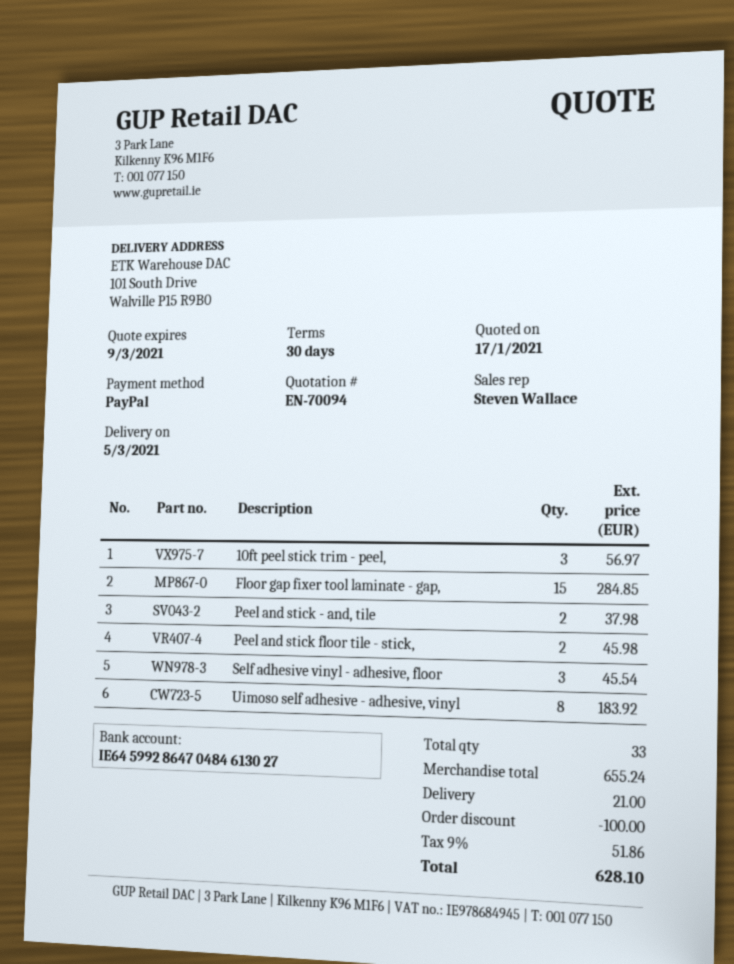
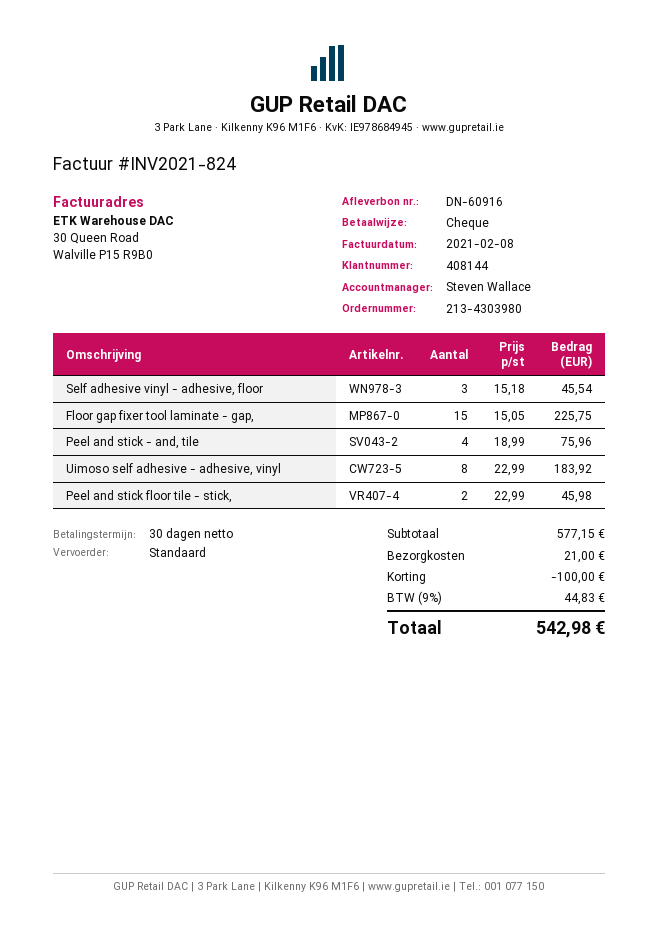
payment method: PayPal -> cheque
10ft peel stick trim - peel,: 3 for 56.97 -> none
Floor gap fixer tool laminate - gap,: 15 for 284.85 -> 15 for 225.75
Peel and stick - and, tile: 2 for 37.98 -> 4 for 75.96
subtotal: 655.24 -> 577.15
tax: 9% = 51.86 -> 9% = 44.83
total: 628.10 -> 542.98

